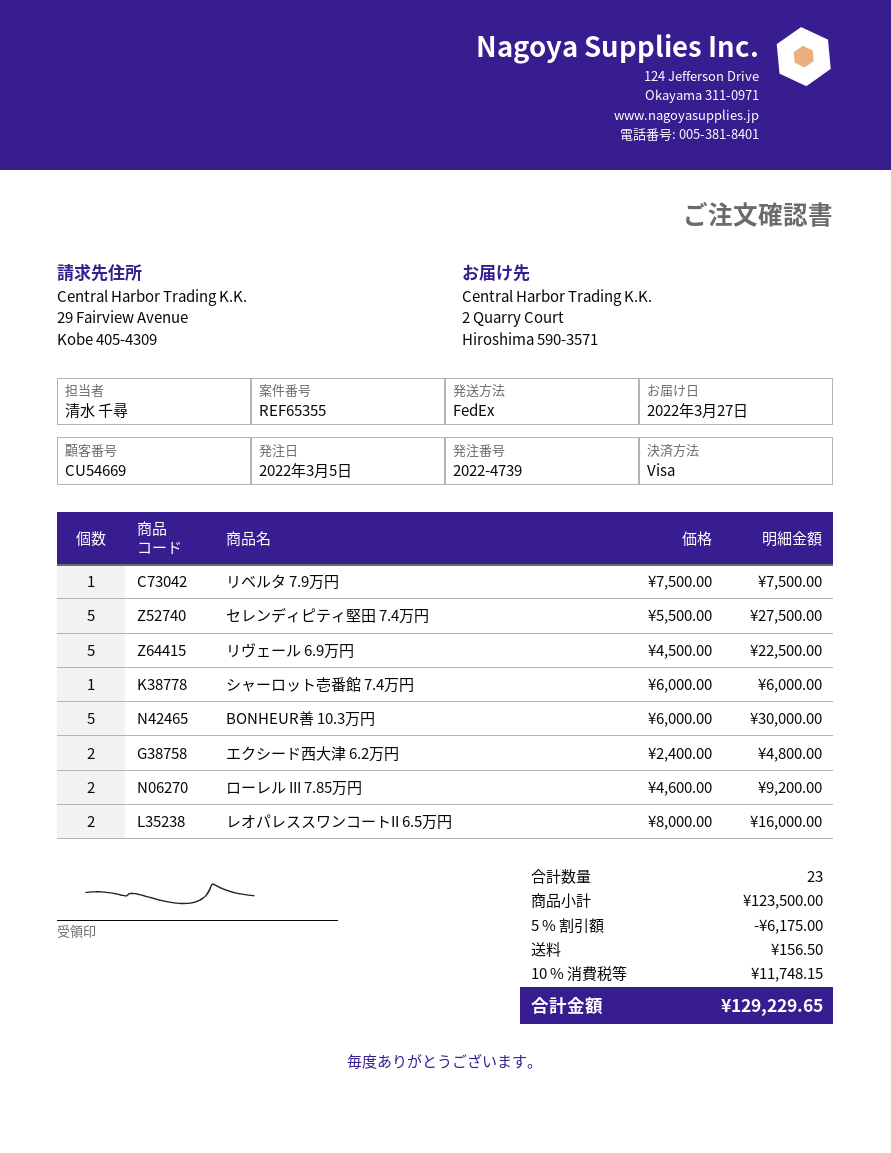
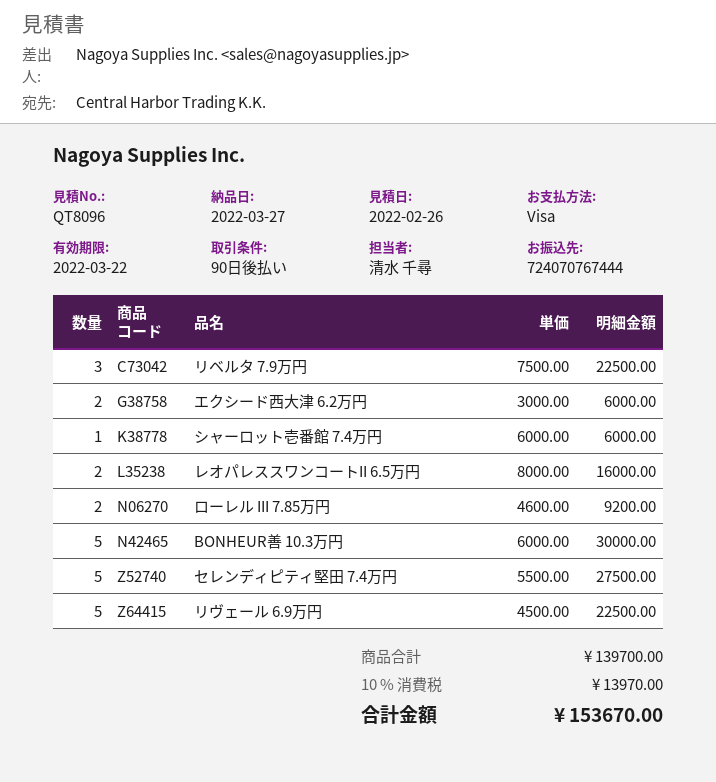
リベルタ 7.9万円: 1 x 7500.00 = 7500.00 -> 3 x 7500.00 = 22500.00
エクシード西大津 6.2万円: 2 x 2400.00 = 4800.00 -> 2 x 3000.00 = 6000.00
subtotal: 123500.00 -> 139700.00
discount: 5% = 6175.00 -> none
shipping: 156.50 -> none
tax: 10% = 11748.15 -> 10% = 13970.00
total: 129229.65 -> 153670.00

